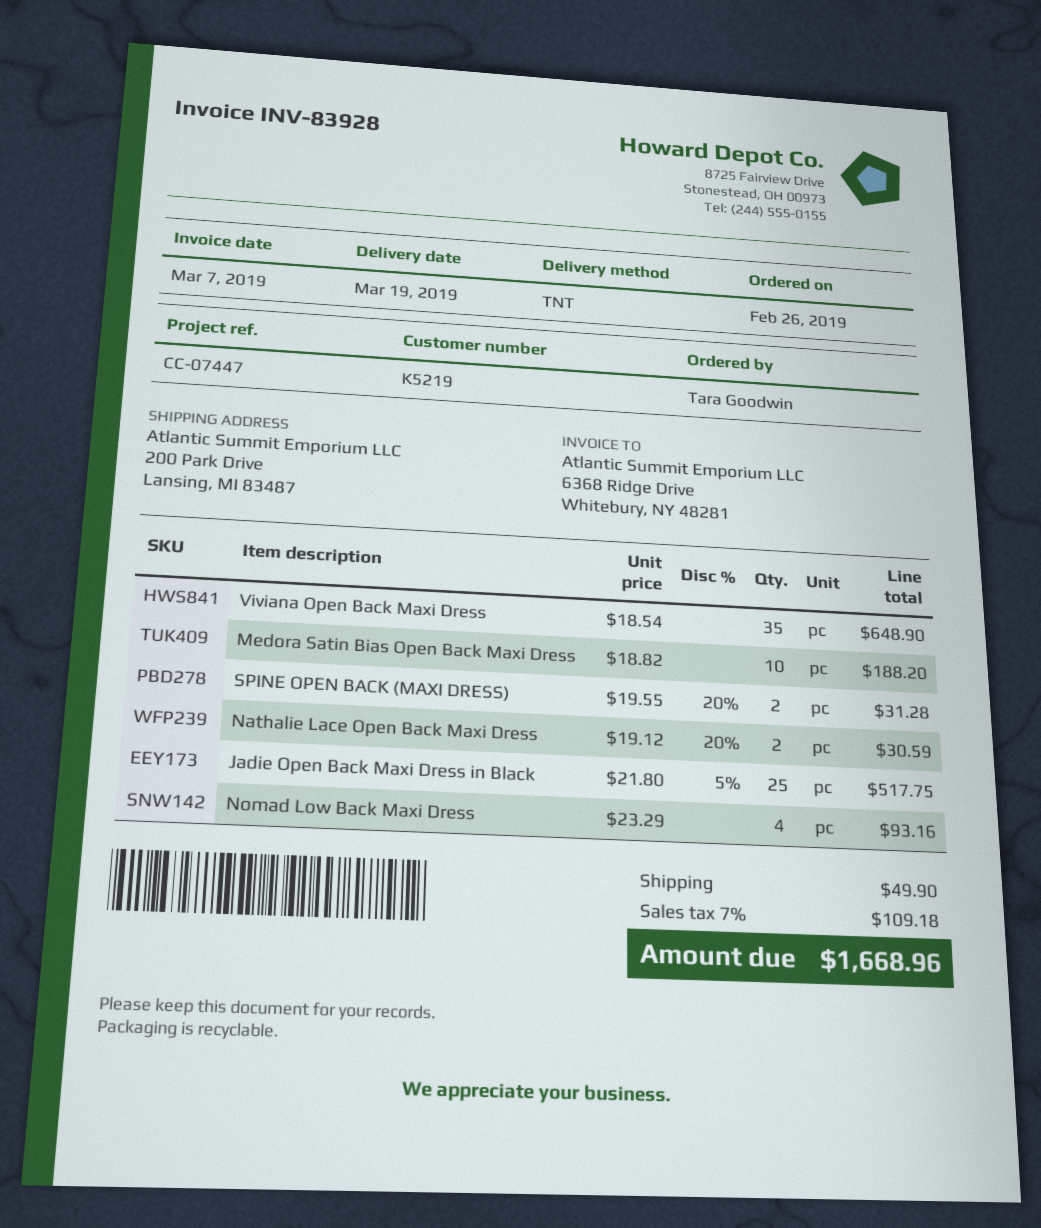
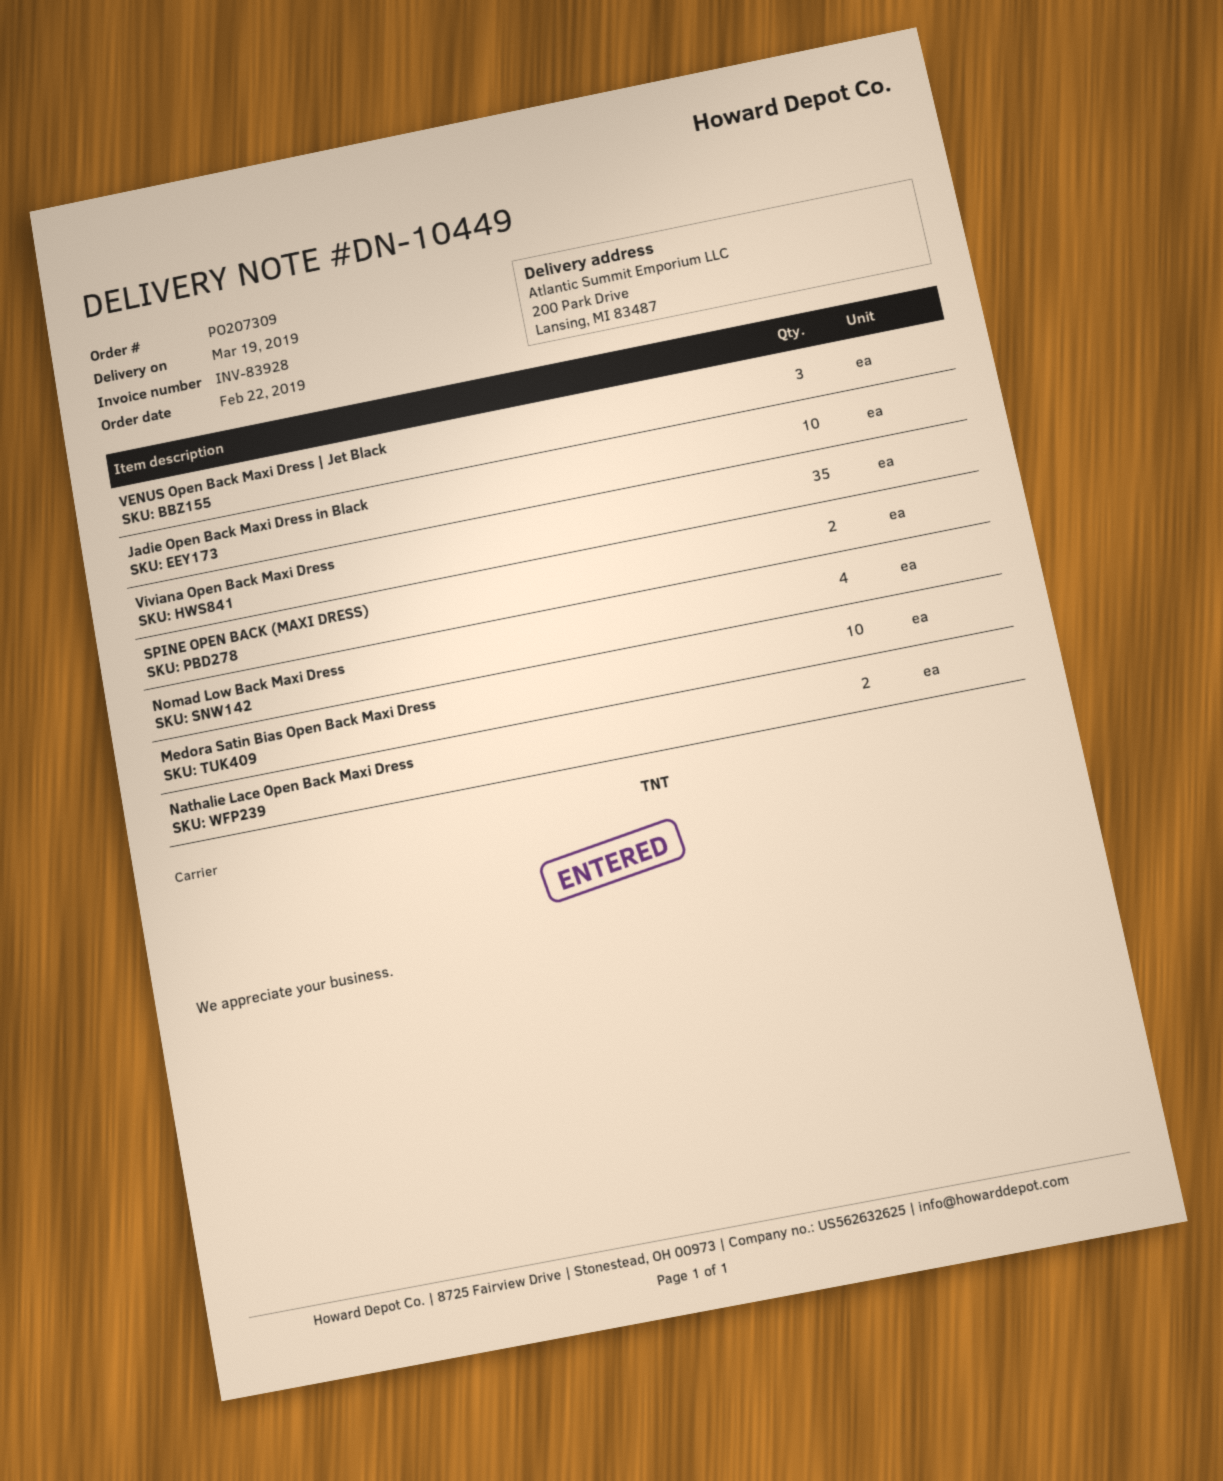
order date: 2019-02-26 -> 2019-02-22
Jadie Open Back Maxi Dress in Black: 25 -> 10
VENUS Open Back Maxi Dress | Jet Black: none -> 3

